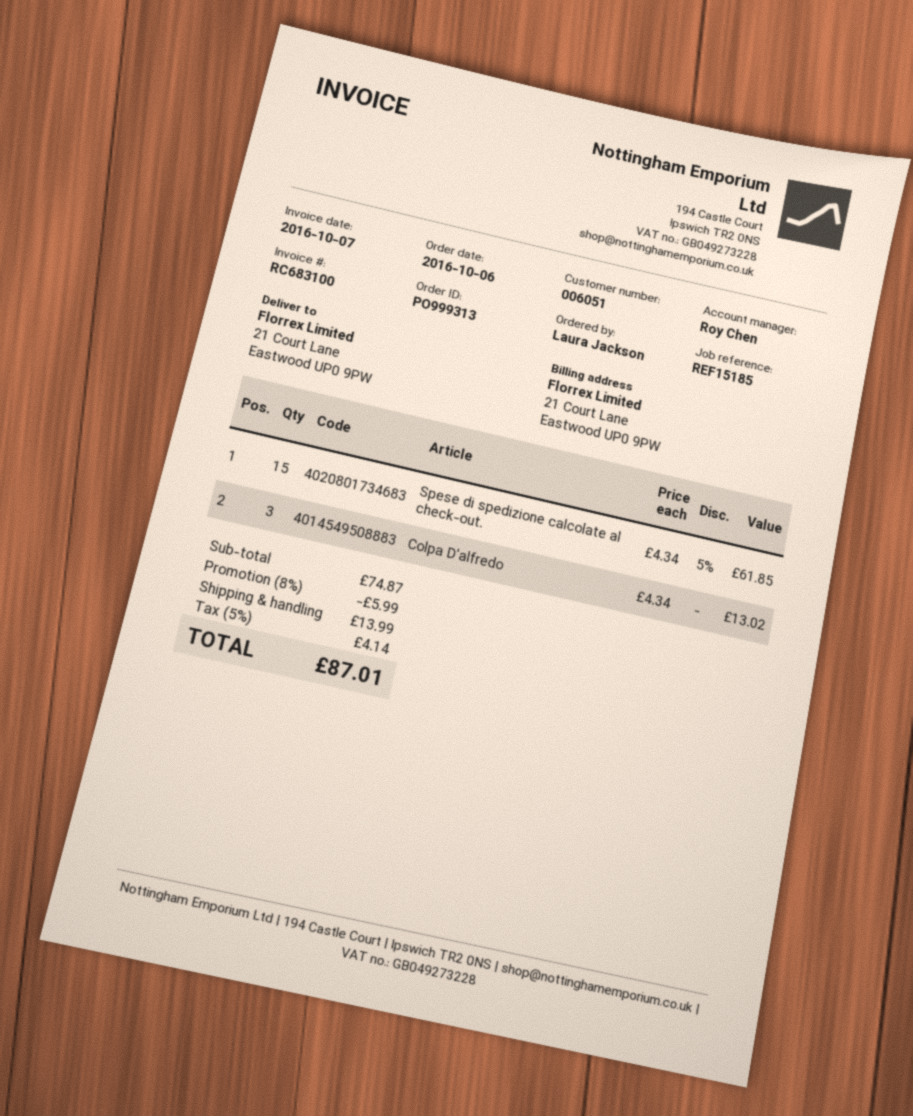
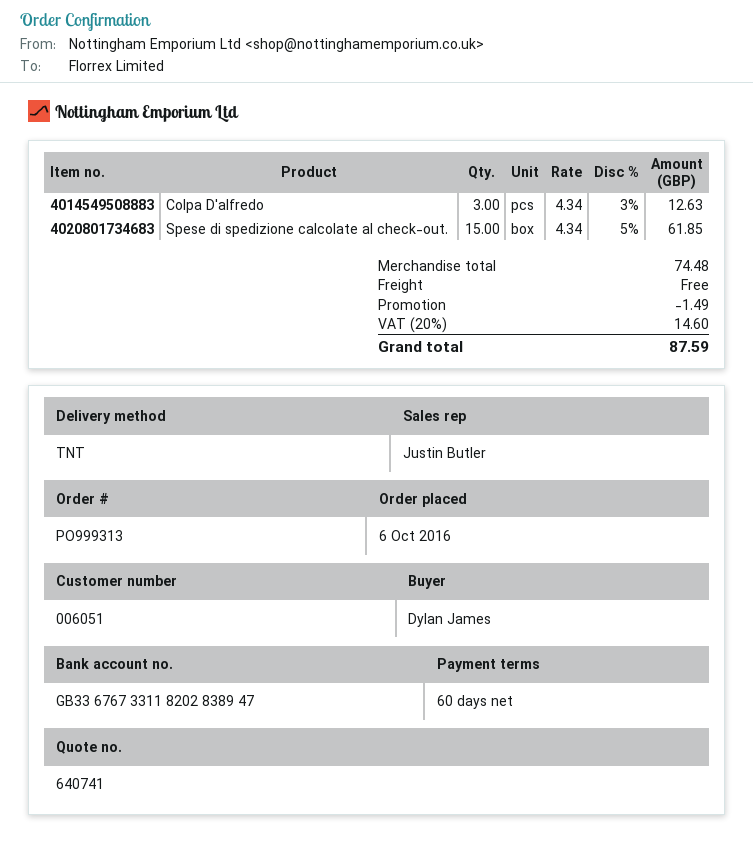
ordered by: Laura Jackson -> Dylan James
sales rep: Roy Chen -> Justin Butler
Colpa D'alfredo: 3 x 4.34 = 13.02 -> 3 x 4.34 - 3% = 12.63
subtotal: 74.87 -> 74.48
discount: 5.99 -> 1.49
shipping: 13.99 -> 0.00
tax: 5% = 4.14 -> 20% = 14.60
total: 87.01 -> 87.59

